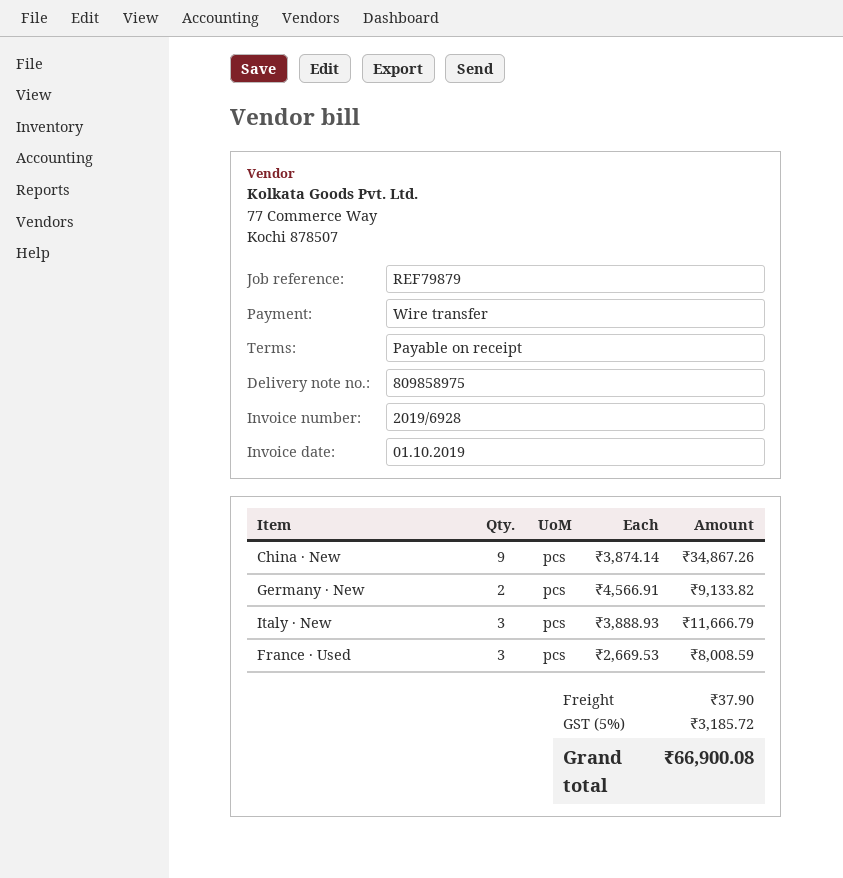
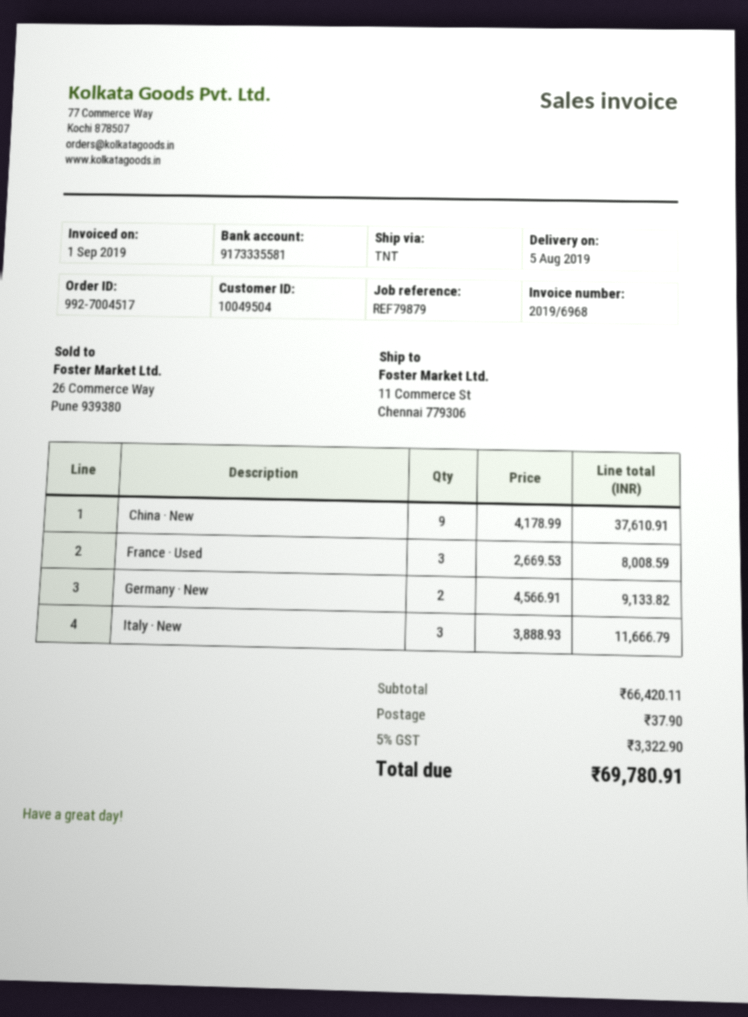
invoice number: 2019/6928 -> 2019/6968
invoice date: 2019-10-01 -> 2019-09-01
China · New: 9 x 3874.14 = 34867.26 -> 9 x 4178.99 = 37610.91
tax: 5% = 3185.72 -> 5% = 3322.90
total: 66900.08 -> 69780.91

